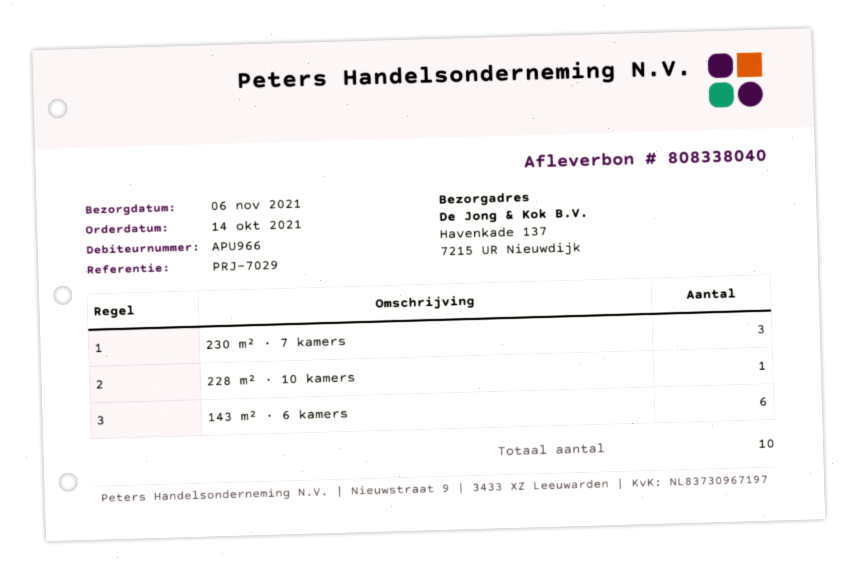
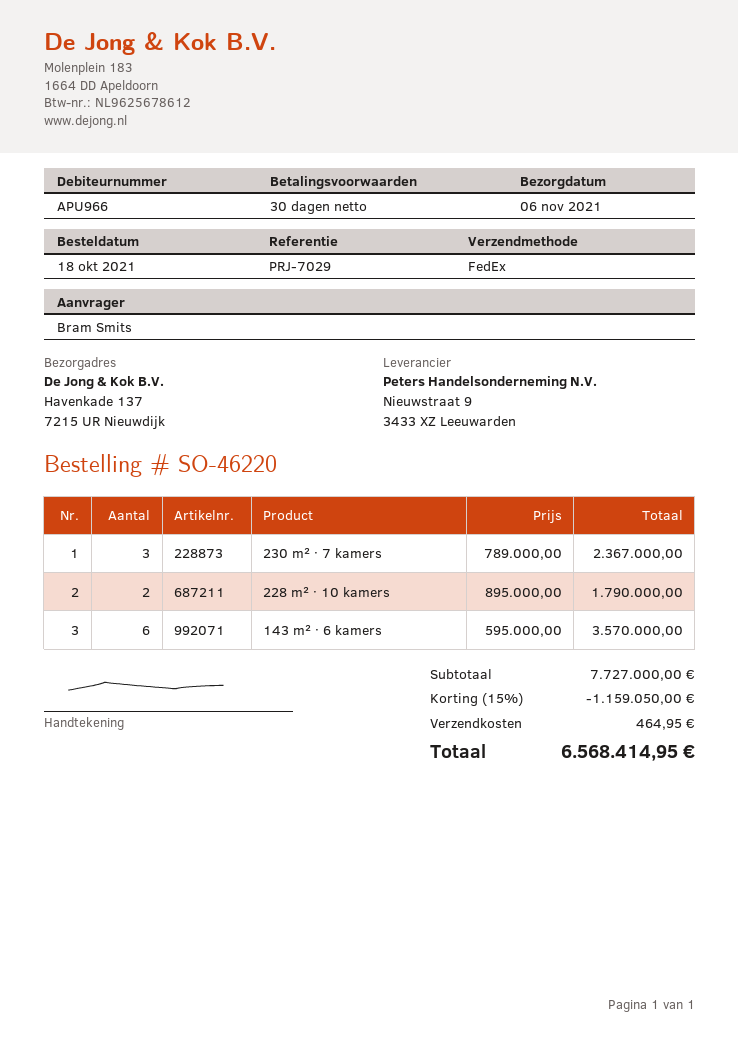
order date: 2021-10-14 -> 2021-10-18
228 m² · 10 kamers: 1 -> 2

